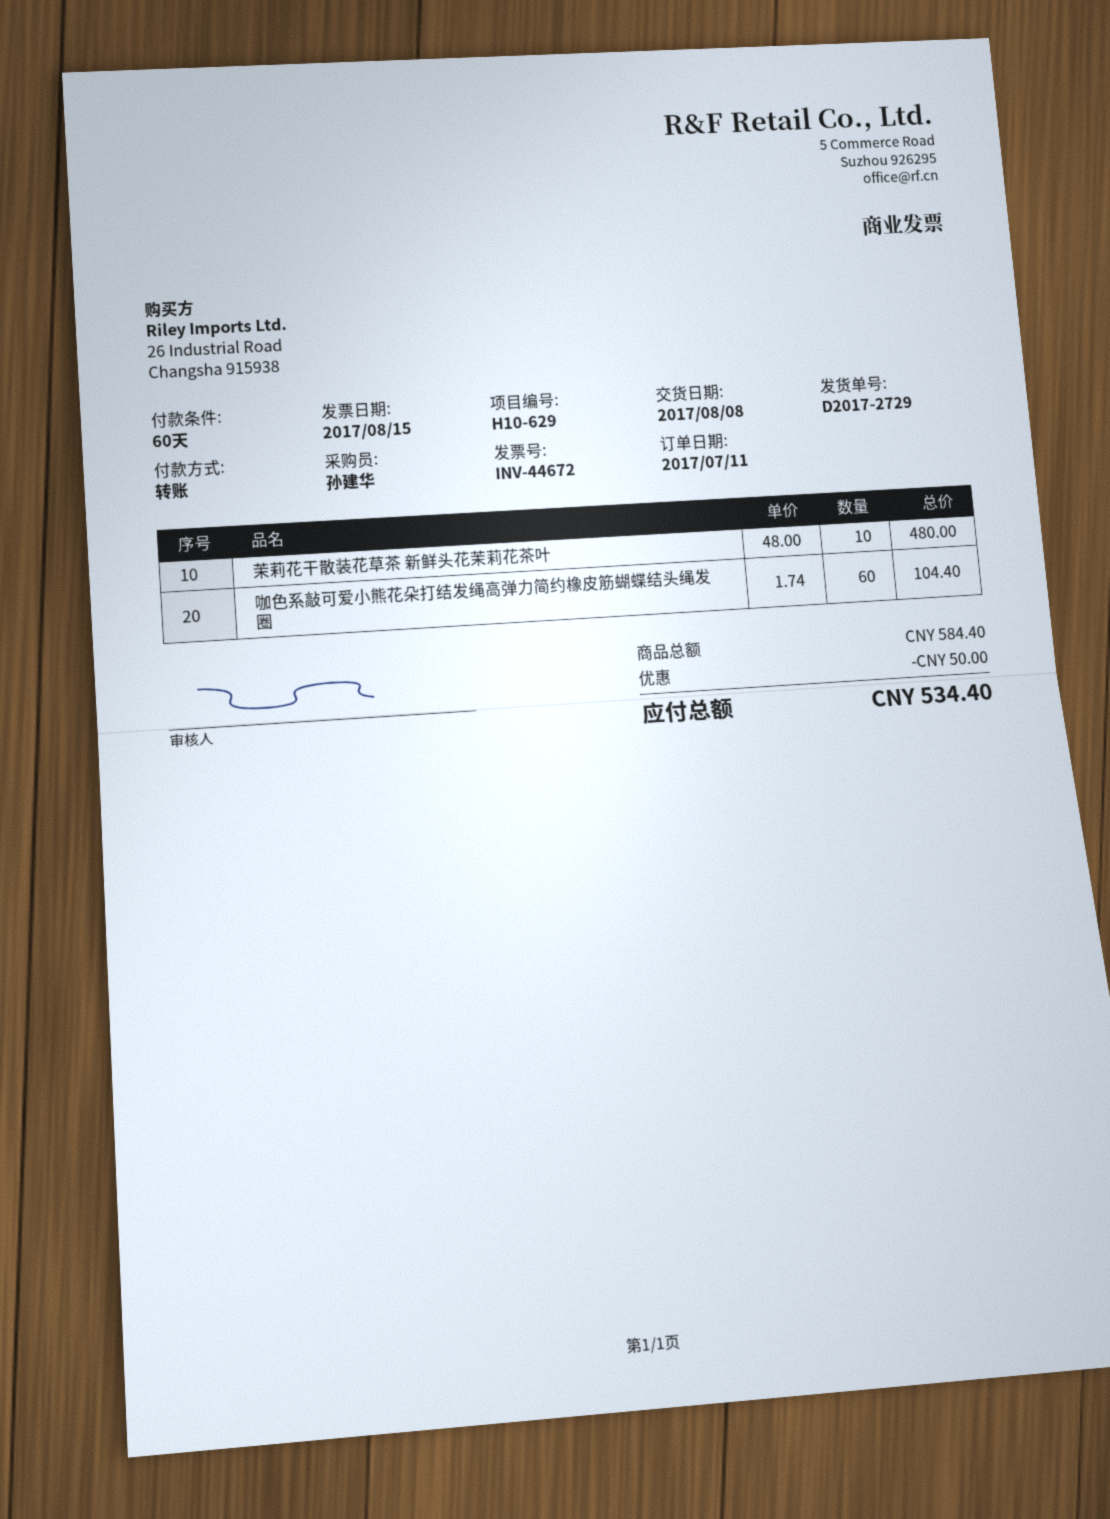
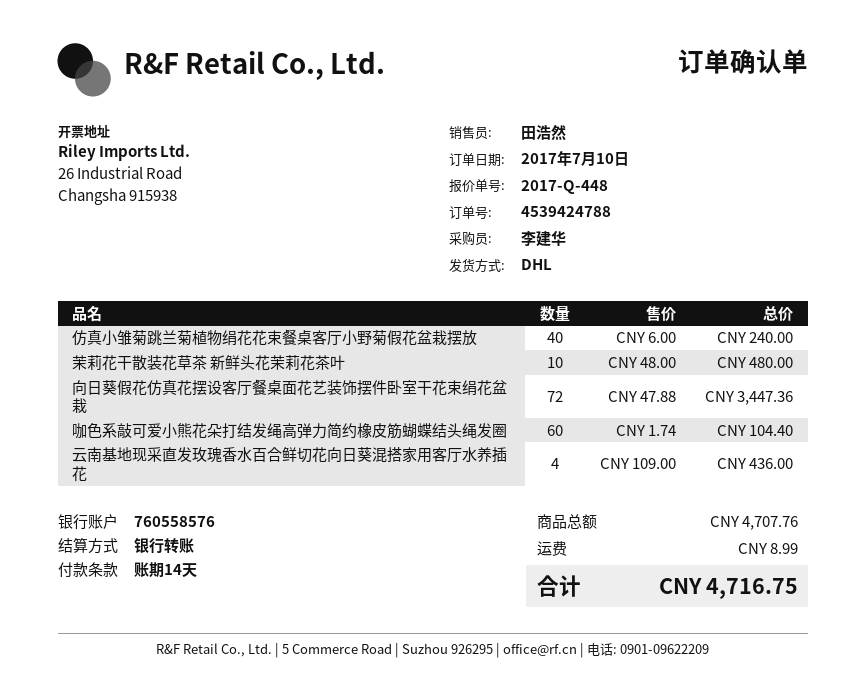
order date: 2017-07-11 -> 2017-07-10
payment terms: 60 days -> 14 days
ordered by: 孙建华 -> 李建华
仿真小雏菊跳兰菊植物绢花花束餐桌客厅小野菊假花盆栽摆放: none -> 40 x 6.00 = 240.00
向日葵假花仿真花摆设客厅餐桌面花艺装饰摆件卧室干花束绢花盆栽: none -> 72 x 47.88 = 3447.36
云南基地现采直发玫瑰香水百合鲜切花向日葵混搭家用客厅水养插花: none -> 4 x 109.00 = 436.00
subtotal: 584.40 -> 4707.76
discount: 50.00 -> none
shipping: none -> 8.99
total: 534.40 -> 4716.75

